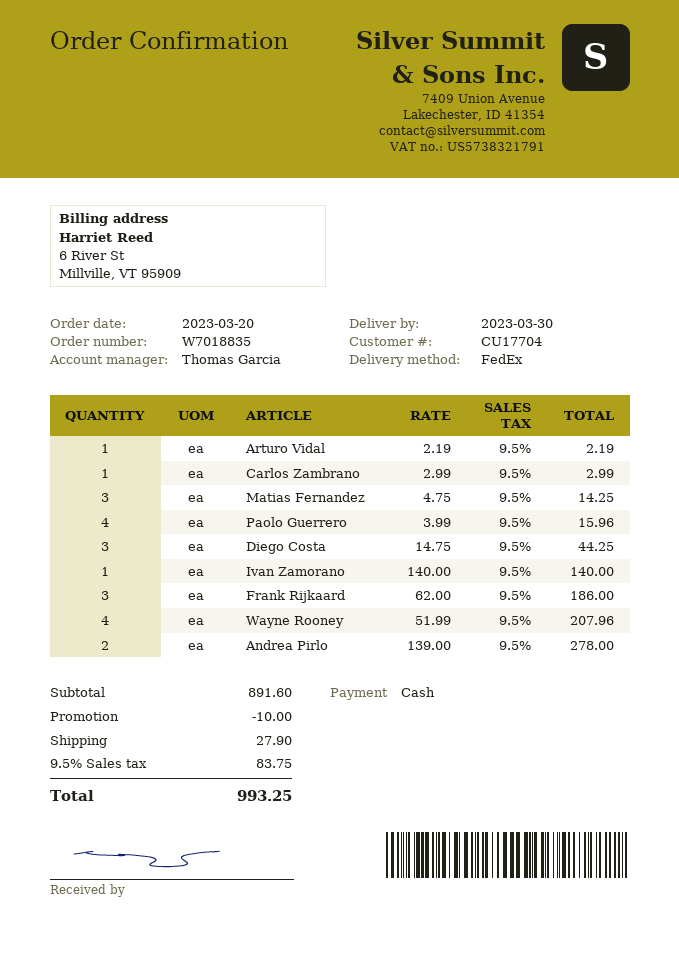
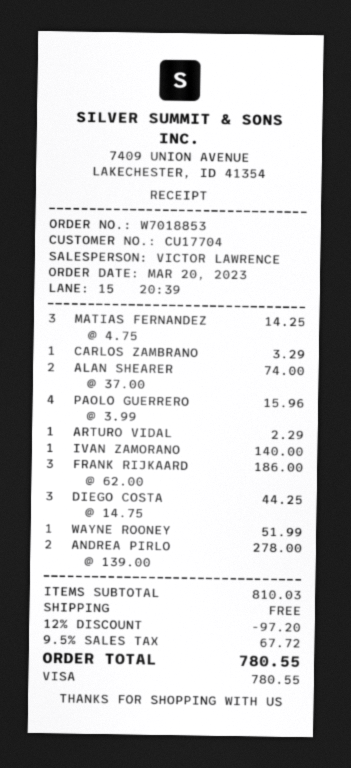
order number: W7018835 -> W7018853
sales rep: Thomas Garcia -> VICTOR LAWRENCE
payment method: cash -> Visa
Arturo Vidal: 1 x 2.19 = 2.19 -> 1 x 2.29 = 2.29
Carlos Zambrano: 1 x 2.99 = 2.99 -> 1 x 3.29 = 3.29
Wayne Rooney: 4 x 51.99 = 207.96 -> 1 x 51.99 = 51.99
ALAN SHEARER: none -> 2 x 37.00 = 74.00
subtotal: 891.60 -> 810.03
discount: 10.00 -> 97.20
shipping: 27.90 -> 0.00
tax: 9.5% = 83.75 -> 9.5% = 67.72
total: 993.25 -> 780.55

